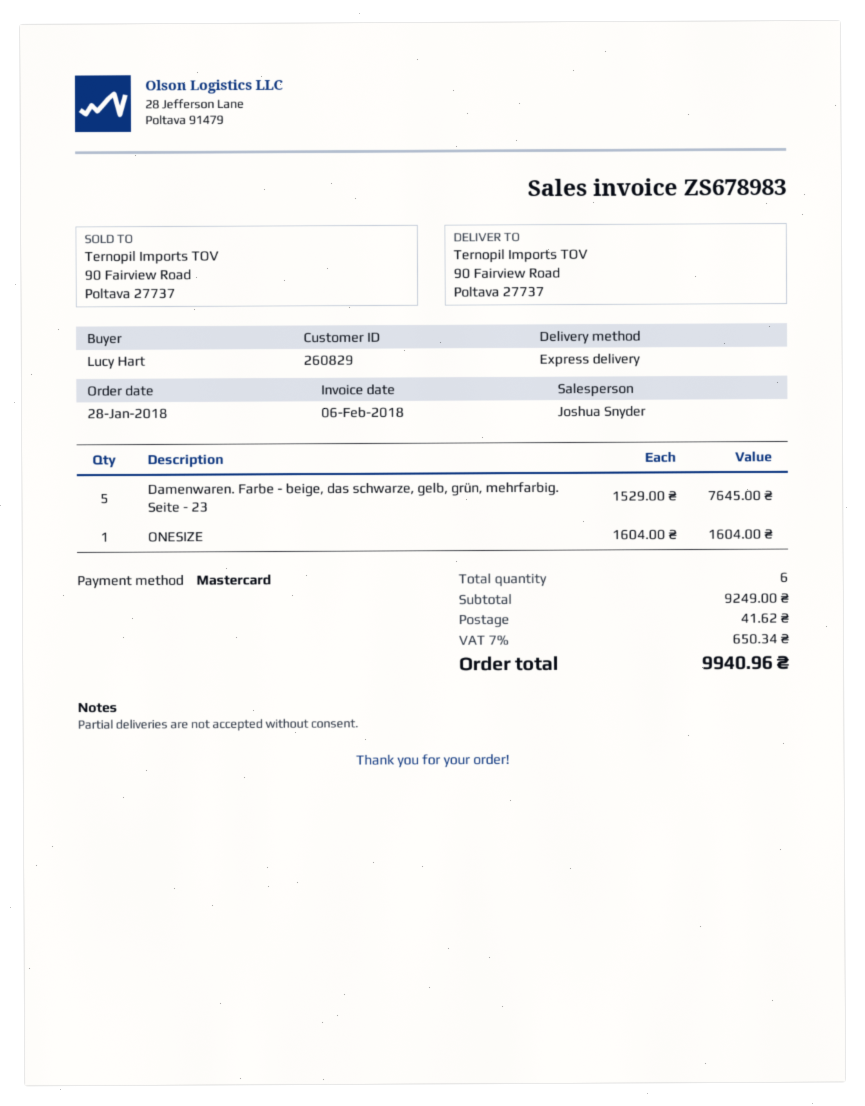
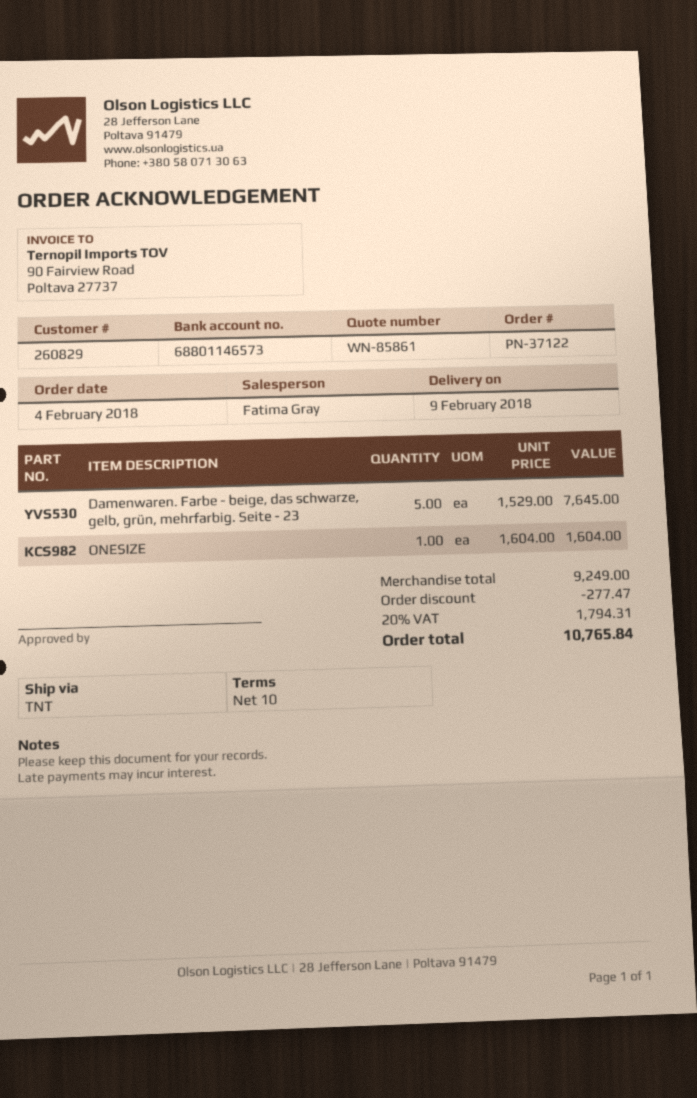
order date: 2018-01-28 -> 2018-02-04
sales rep: Joshua Snyder -> Fatima Gray
shipping method: express -> TNT
discount: none -> 277.47
shipping: 41.62 -> none
tax: 7% = 650.34 -> 20% = 1794.31
total: 9940.96 -> 10765.84

